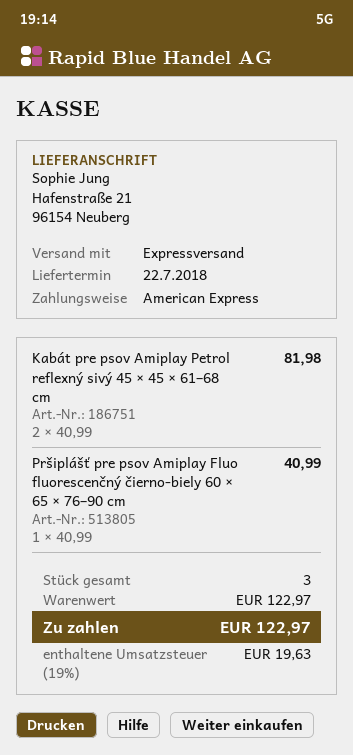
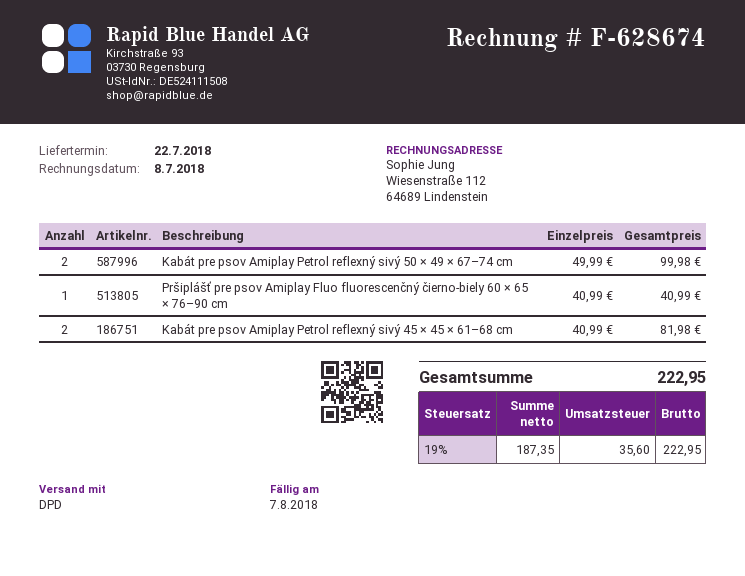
shipping method: express -> DPD
Kabát pre psov Amiplay Petrol reflexný sivý 50 × 49 × 67–74 cm: none -> 2 x 49.99 = 99.98
tax: 19% = 19.63 -> 19% = 35.60
total: 122.97 -> 222.95

